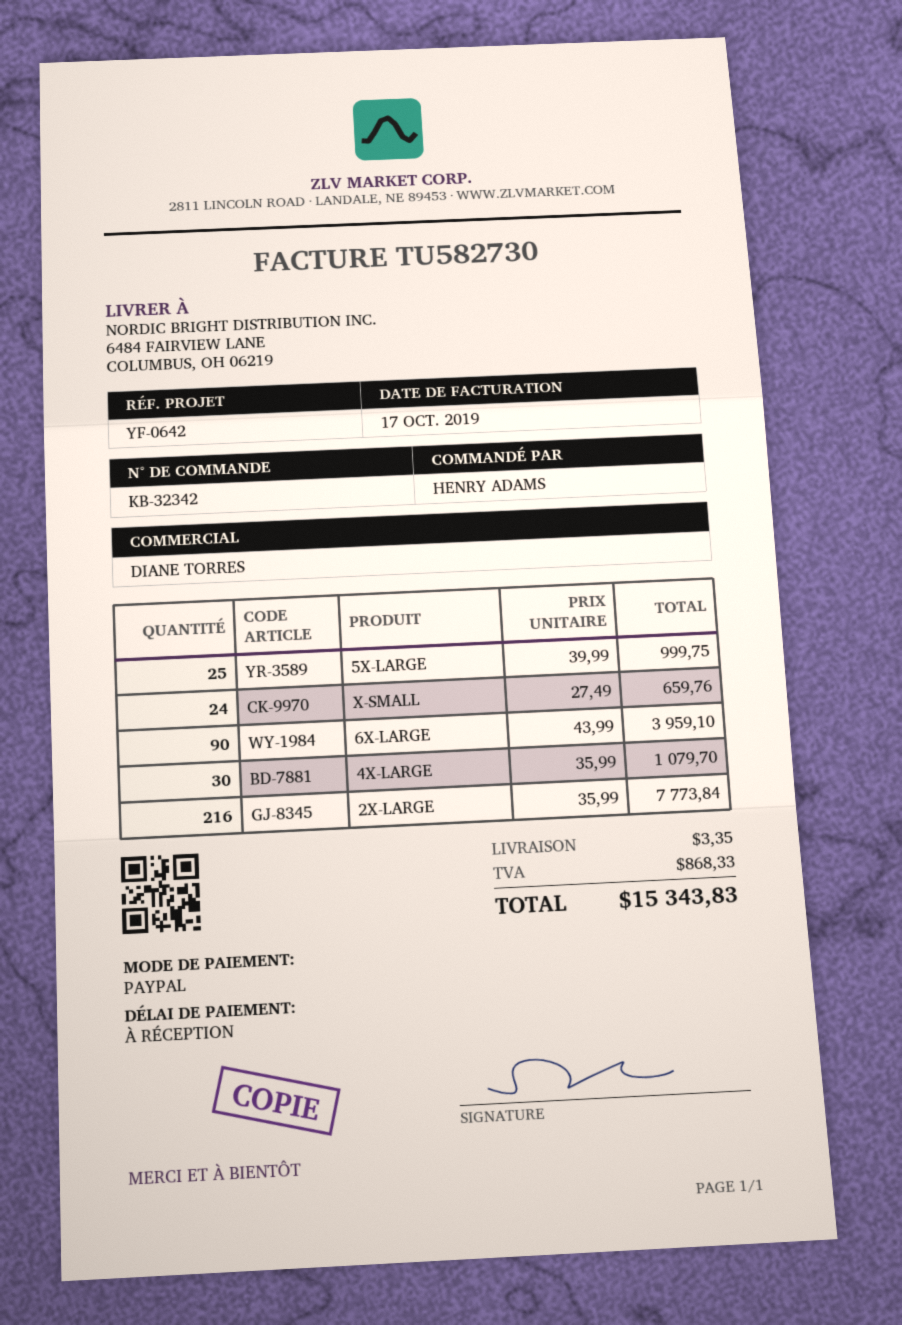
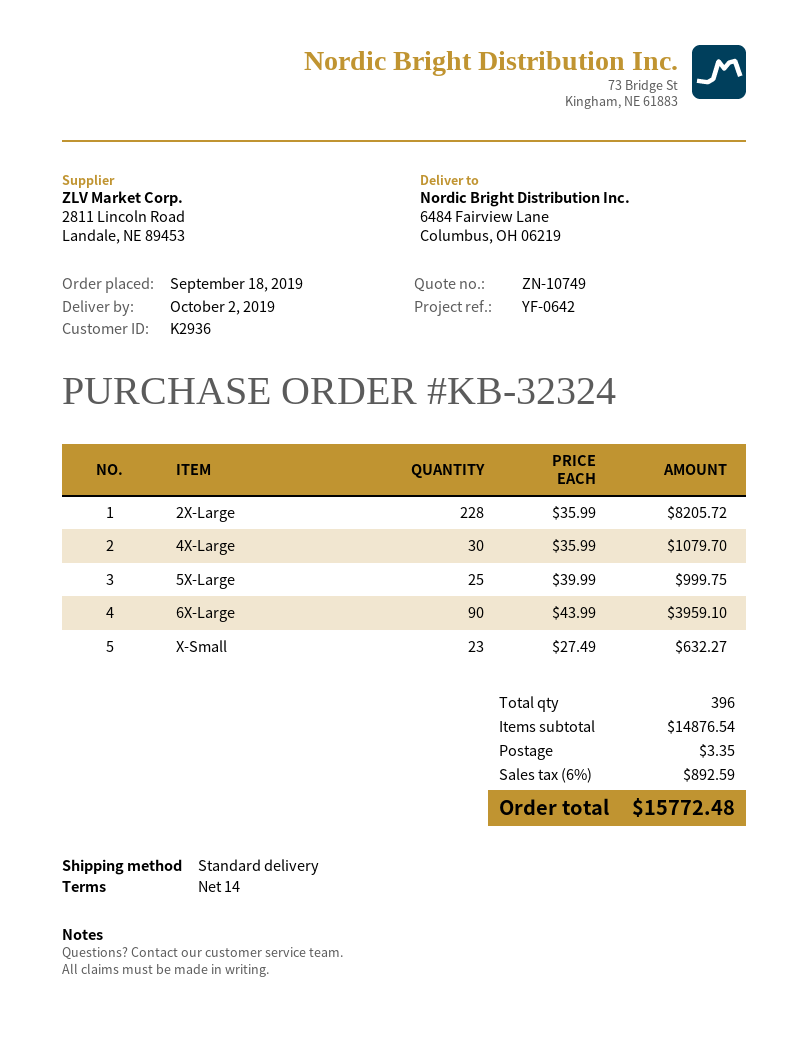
order number: KB-32342 -> KB-32324
payment terms: on receipt -> 14 days
X-SMALL: 24 x 27.49 = 659.76 -> 23 x 27.49 = 632.27
2X-LARGE: 216 x 35.99 = 7773.84 -> 228 x 35.99 = 8205.72
tax: 868.33 -> 892.59
total: 15343.83 -> 15772.48

